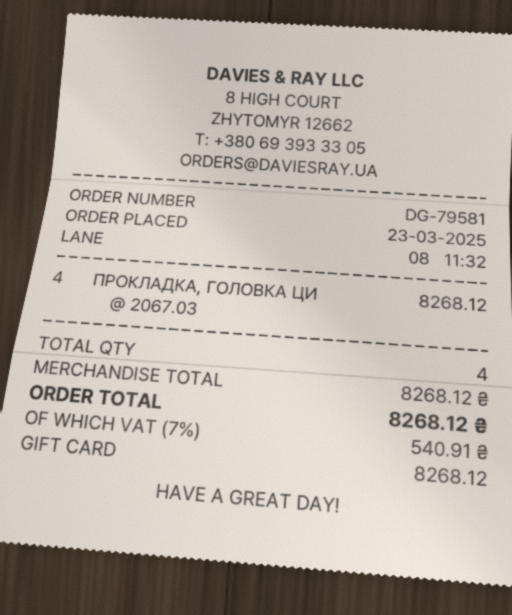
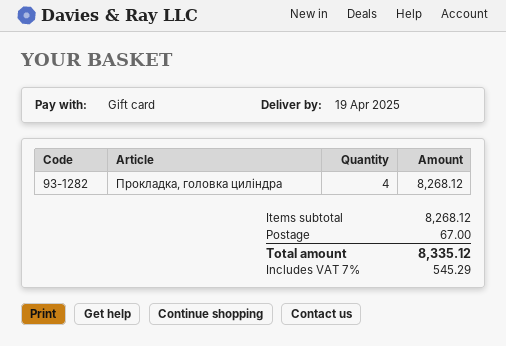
shipping: none -> 67.00
tax: 7% = 540.91 -> 7% = 545.29
total: 8268.12 -> 8335.12

